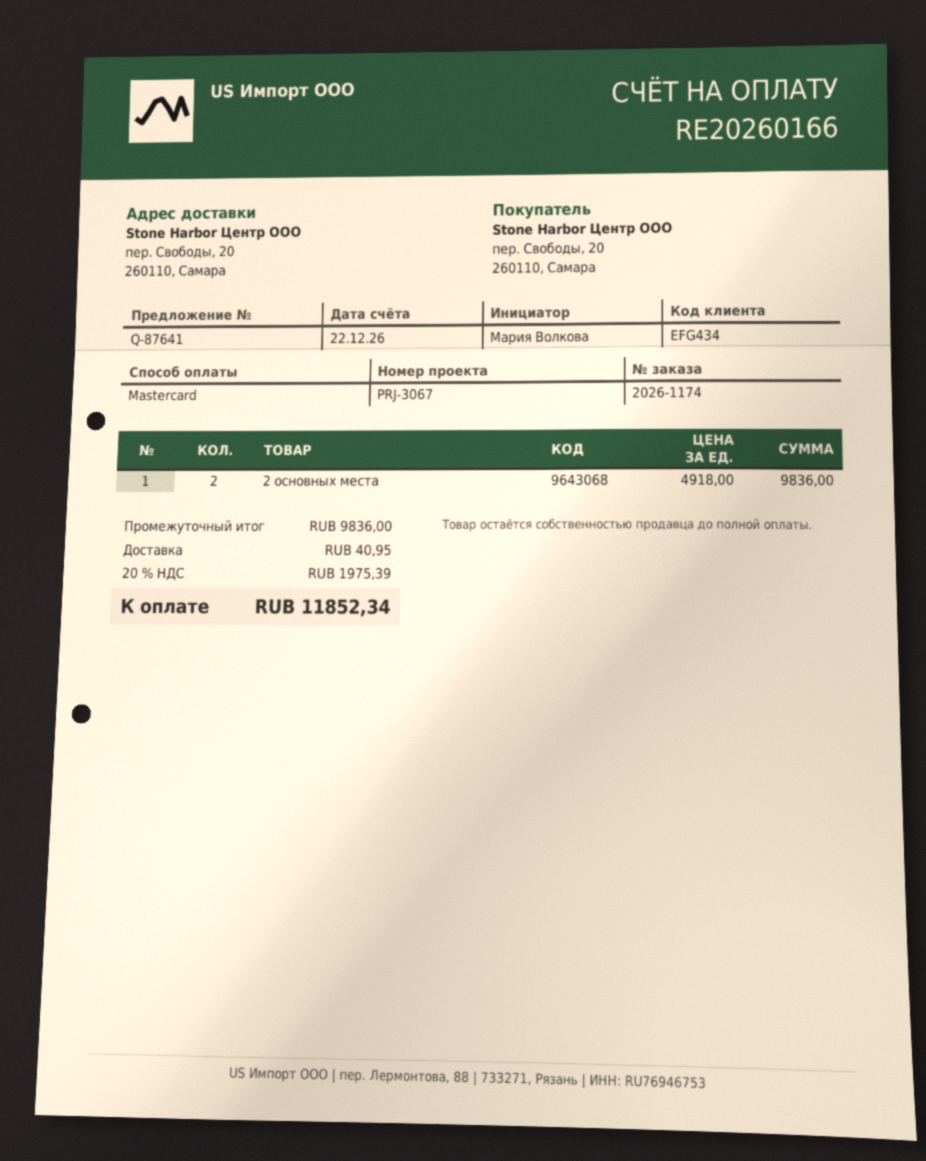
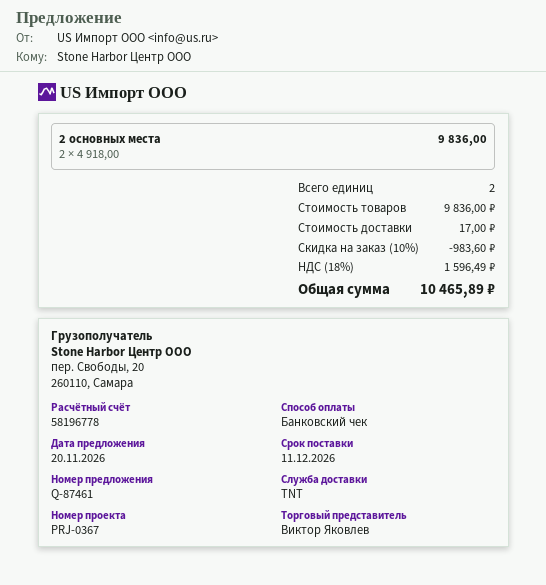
quote number: Q-87641 -> Q-87461
reference: PRJ-3067 -> PRJ-0367
payment method: Mastercard -> cheque
discount: none -> 10% = 983.60
shipping: 40.95 -> 17.00
tax: 20% = 1975.39 -> 18% = 1596.49
total: 11852.34 -> 10465.89

